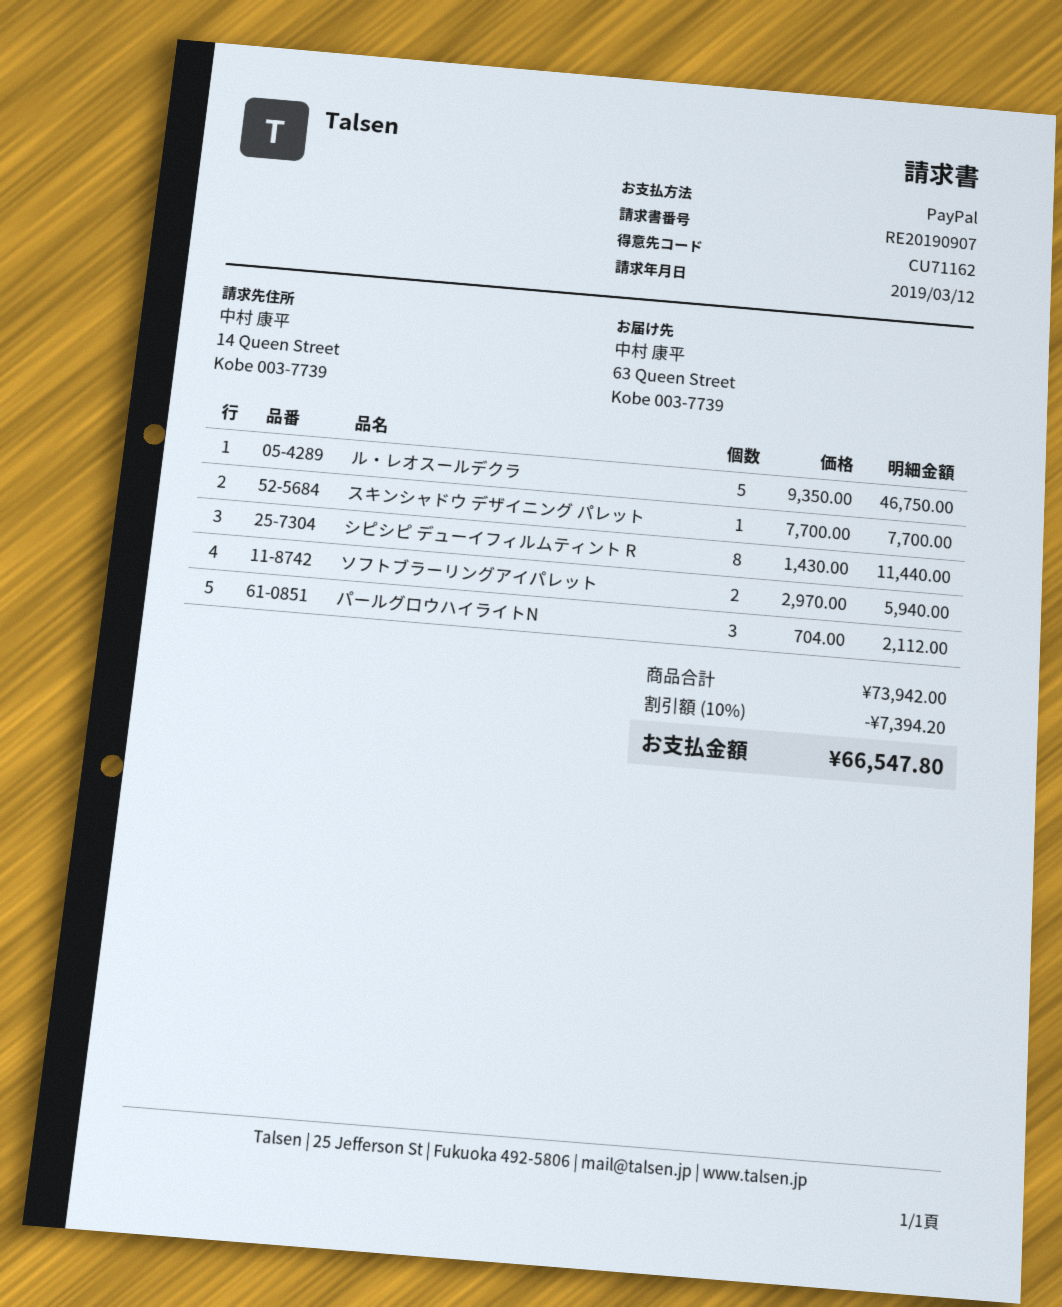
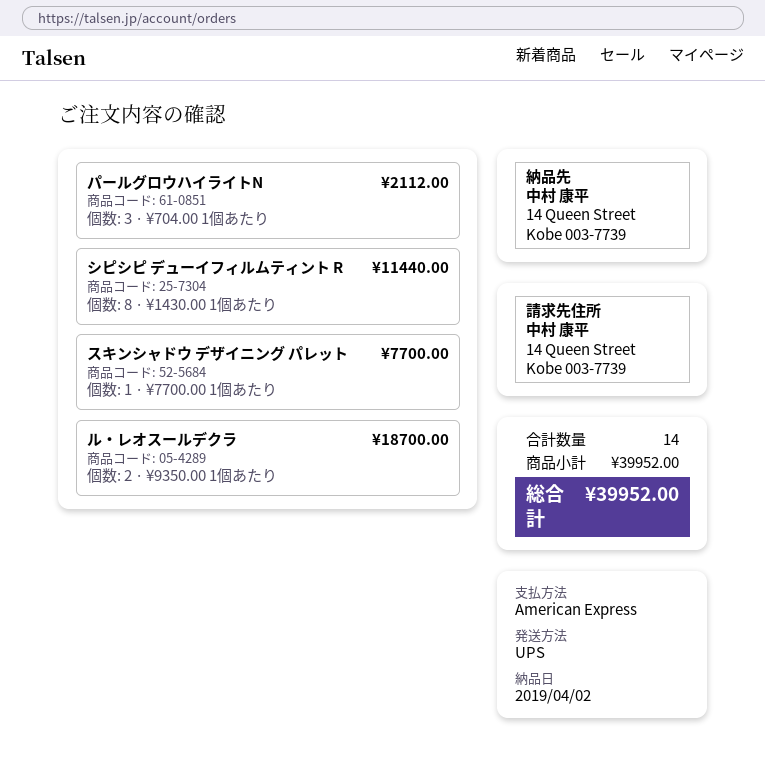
payment method: PayPal -> American Express
ship to: 63 Queen Street, Kobe 003-7739 -> 14 Queen Street, Kobe 003-7739
ル・レオスールデクラ: 5 x 9350.00 = 46750.00 -> 2 x 9350.00 = 18700.00
ソフトブラーリングアイパレット: 2 x 2970.00 = 5940.00 -> none
subtotal: 73942.00 -> 39952.00
discount: 10% = 7394.20 -> none
total: 66547.80 -> 39952.00

